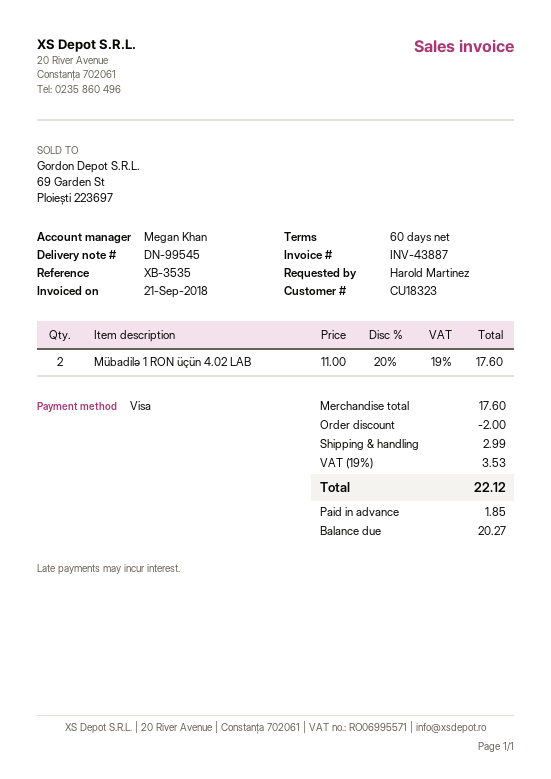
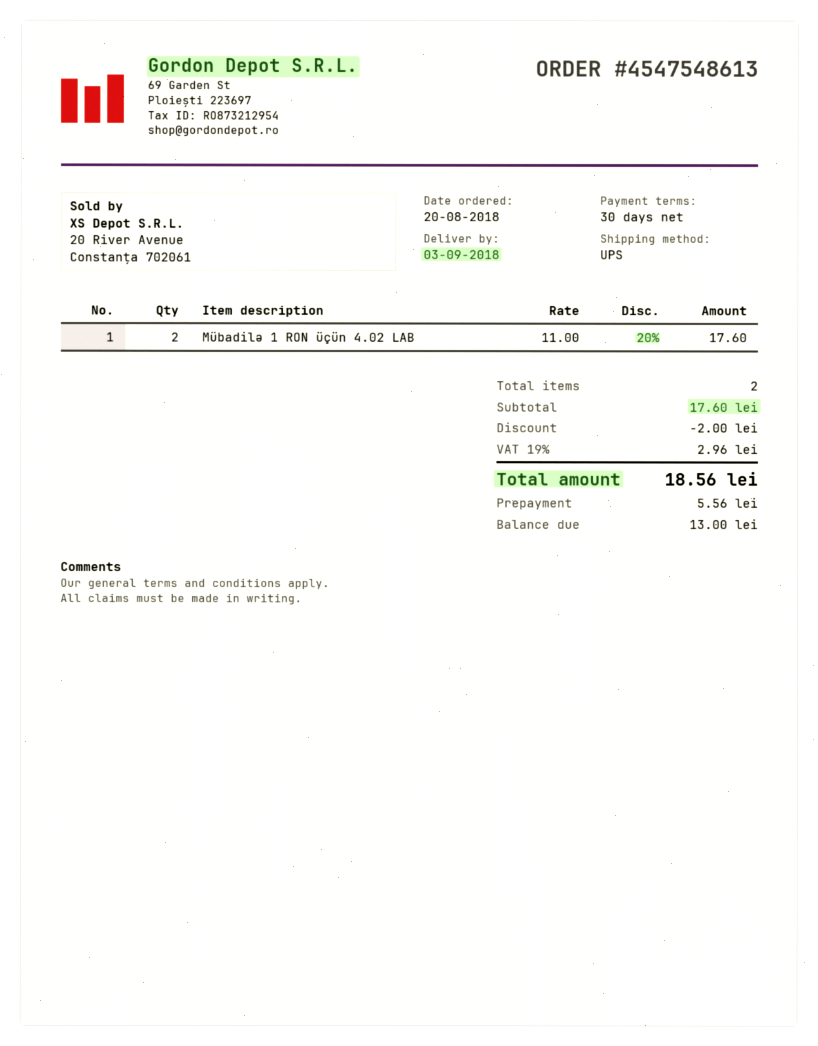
payment terms: 60 days -> 30 days
shipping: 2.99 -> none
tax: 19% = 3.53 -> 19% = 2.96
total: 22.12 -> 18.56
deposit: 1.85 -> 5.56
balance: 20.27 -> 13.00

